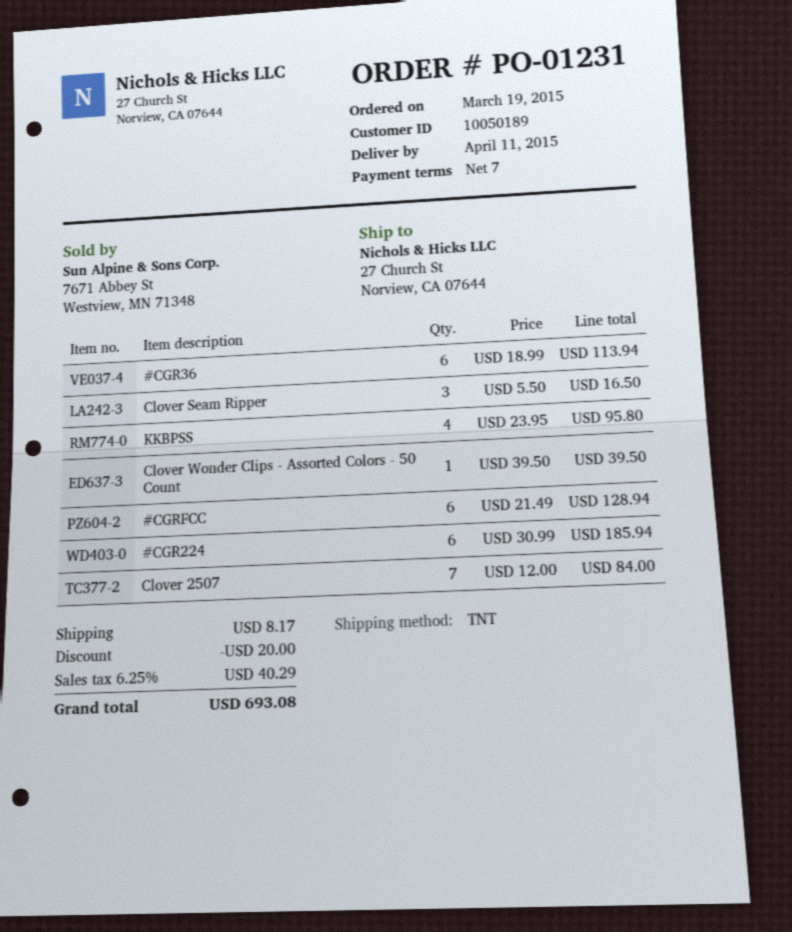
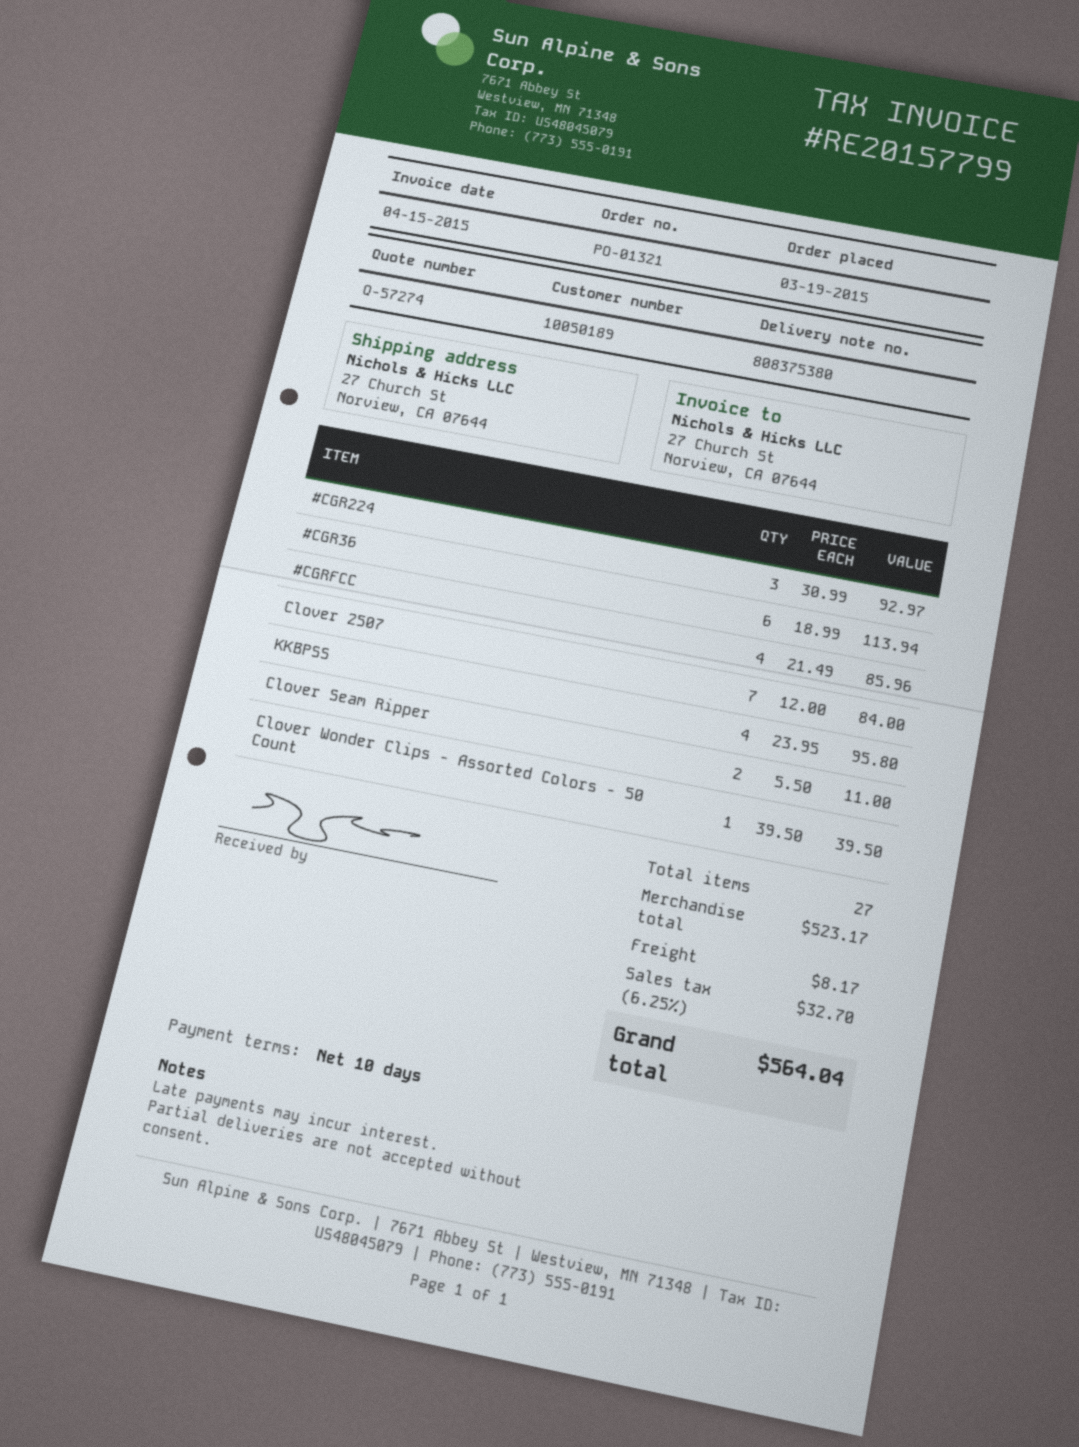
order number: PO-01231 -> PO-01321
payment terms: 7 days -> 10 days
Clover Seam Ripper: 3 x 5.50 = 16.50 -> 2 x 5.50 = 11.00
#CGRFCC: 6 x 21.49 = 128.94 -> 4 x 21.49 = 85.96
#CGR224: 6 x 30.99 = 185.94 -> 3 x 30.99 = 92.97
discount: 20.00 -> none
tax: 6.25% = 40.29 -> 6.25% = 32.70
total: 693.08 -> 564.04

